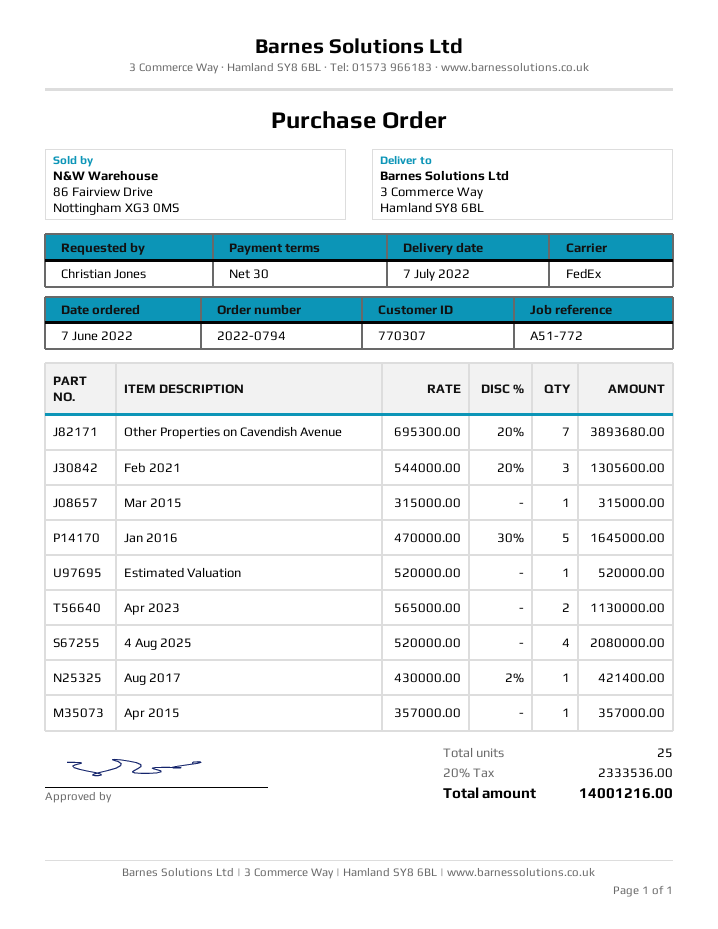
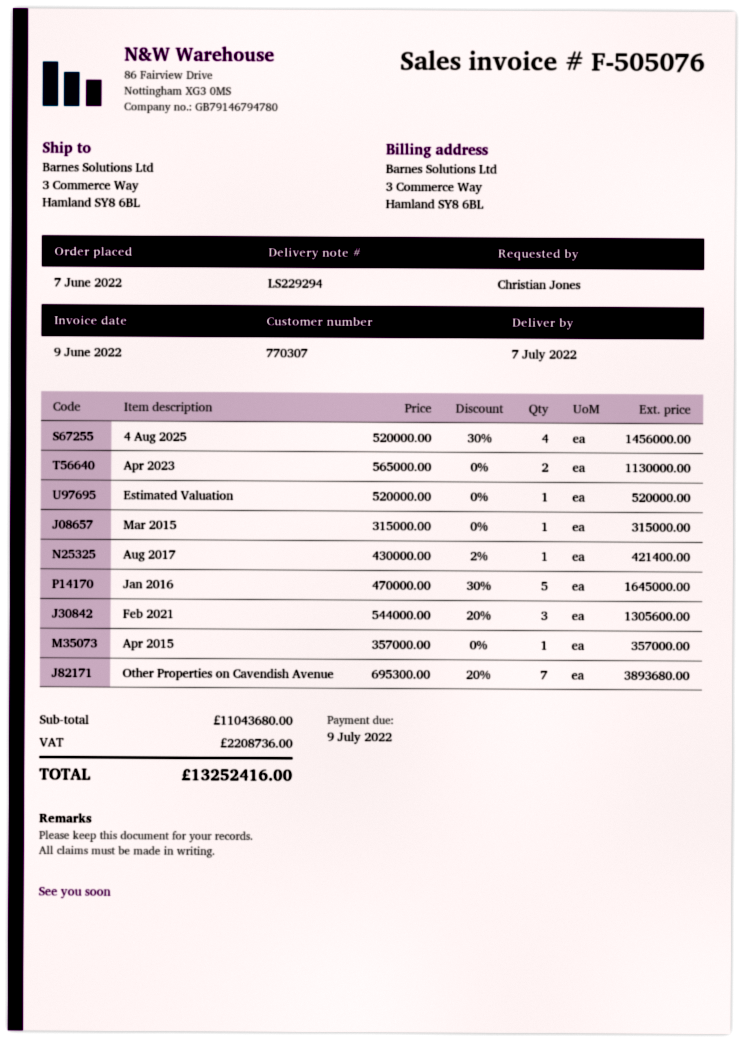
4 Aug 2025: 4 x 520000.00 = 2080000.00 -> 4 x 520000.00 - 30% = 1456000.00
tax: 2333536.00 -> 2208736.00
total: 14001216.00 -> 13252416.00

